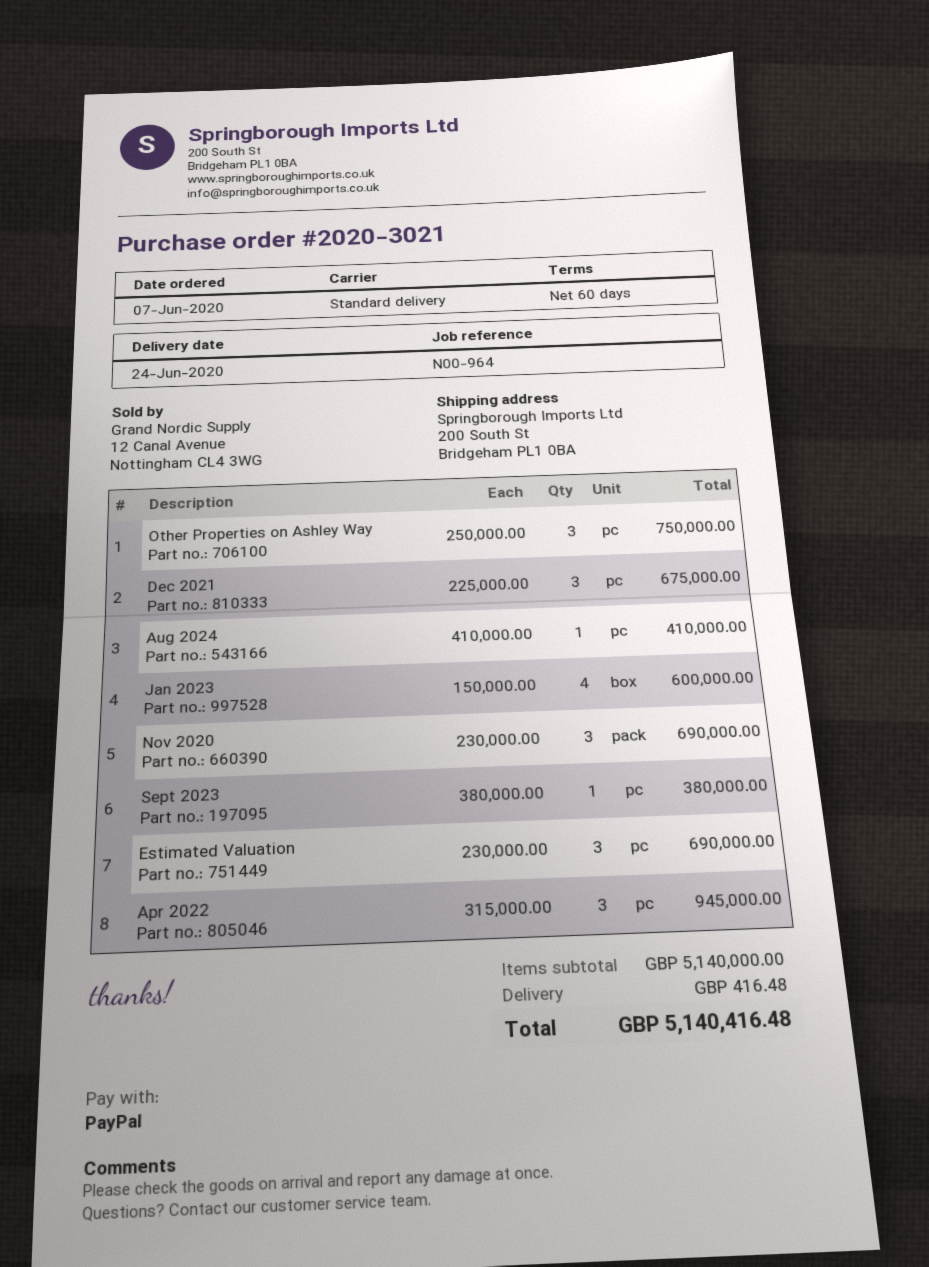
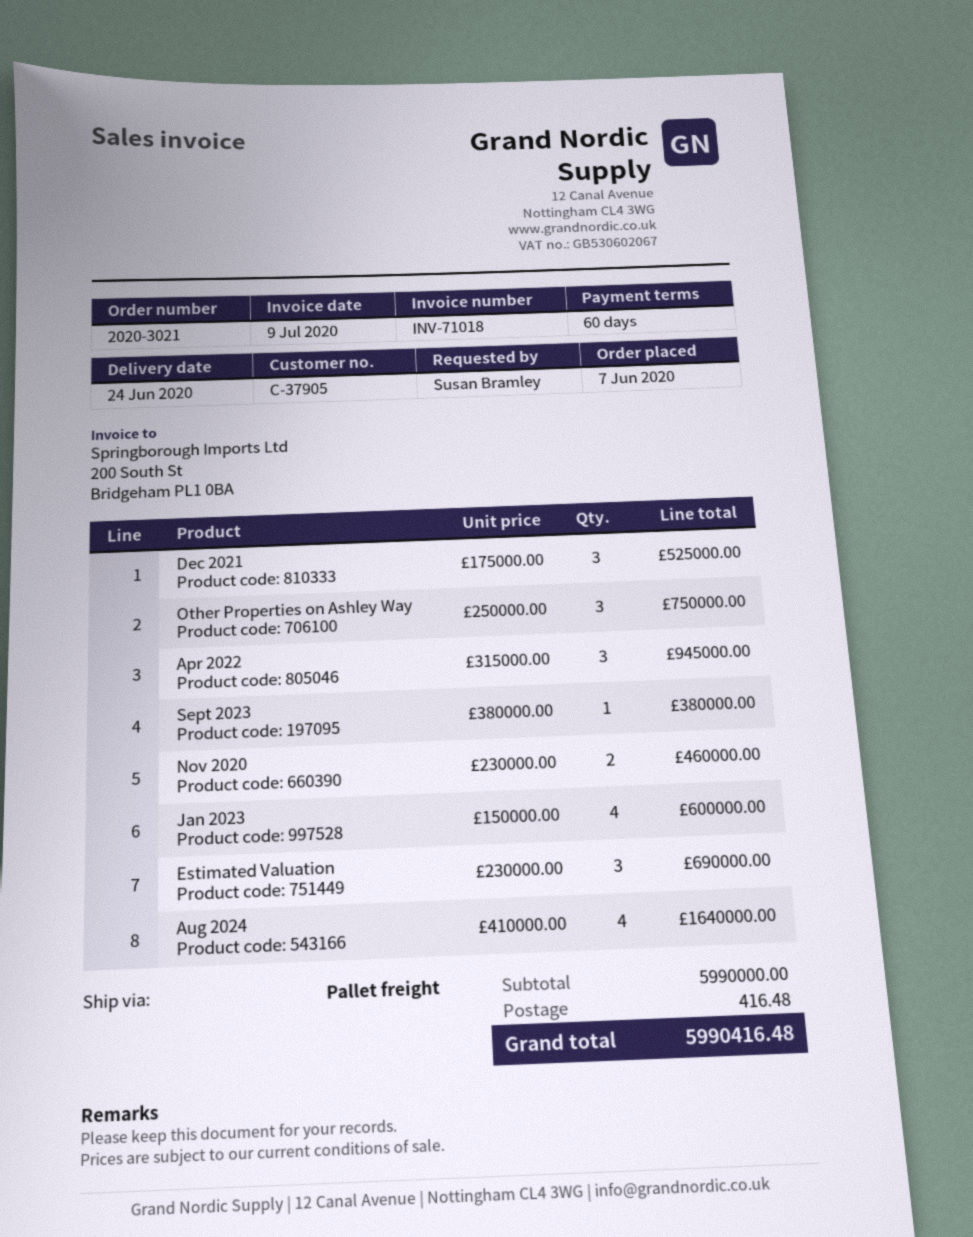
shipping method: standard -> pallet freight
Dec 2021: 3 x 225000.00 = 675000.00 -> 3 x 175000.00 = 525000.00
Aug 2024: 1 x 410000.00 = 410000.00 -> 4 x 410000.00 = 1640000.00
Nov 2020: 3 x 230000.00 = 690000.00 -> 2 x 230000.00 = 460000.00
subtotal: 5140000.00 -> 5990000.00
total: 5140416.48 -> 5990416.48

